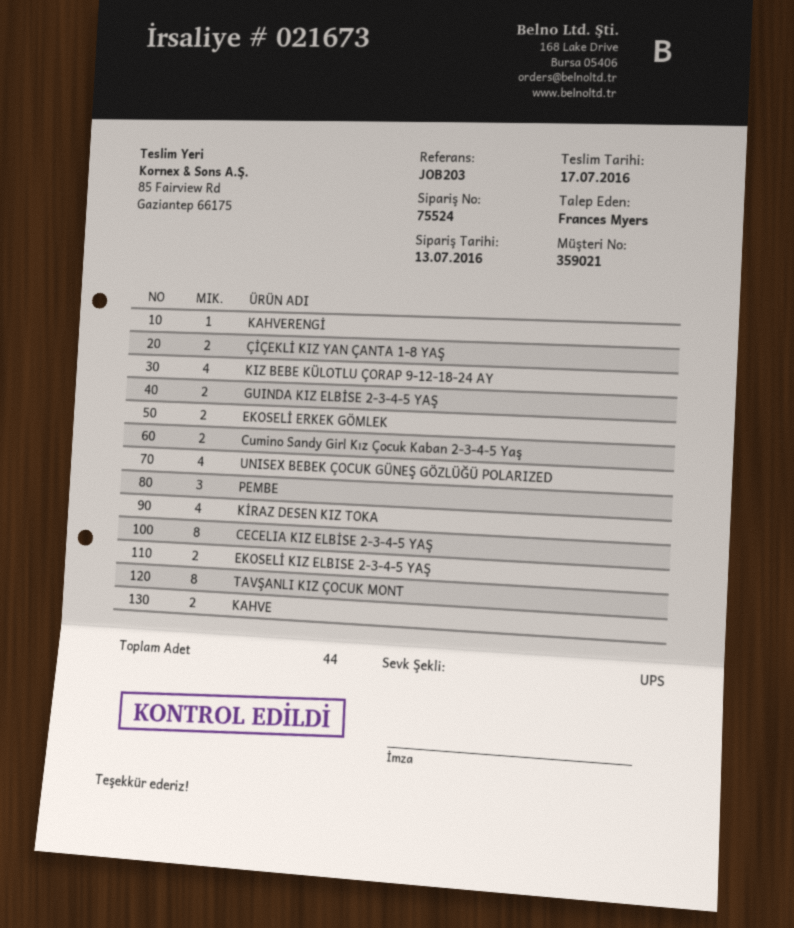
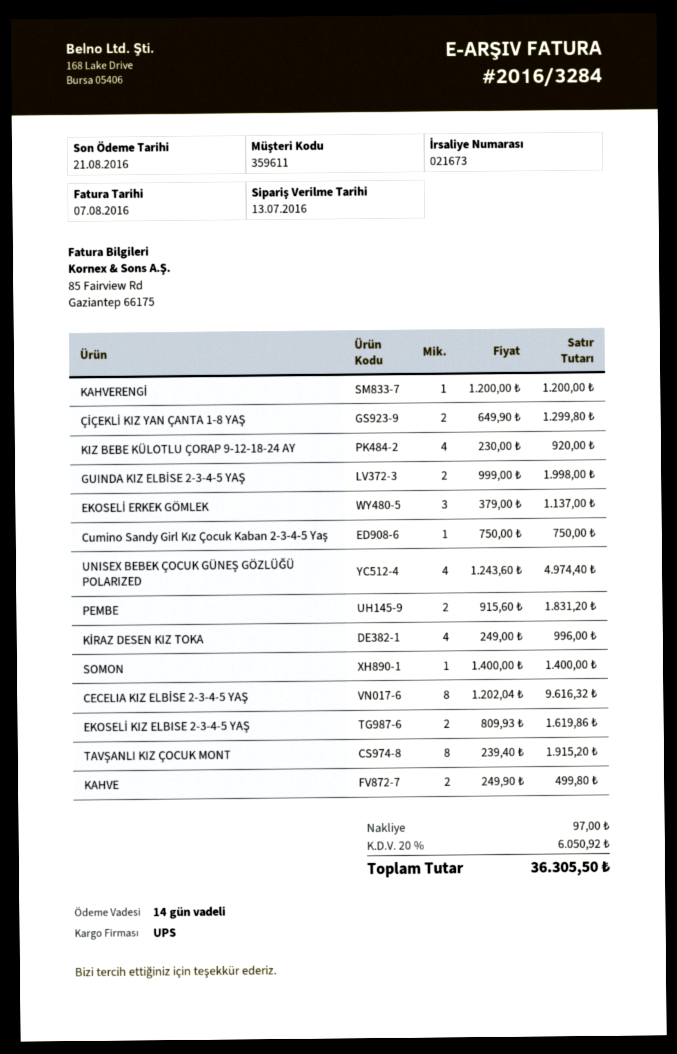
customer number: 359021 -> 359611
EKOSELİ ERKEK GÖMLEK: 2 -> 3
Cumino Sandy Girl Kız Çocuk Kaban 2-3-4-5 Yaş: 2 -> 1
PEMBE: 3 -> 2
SOMON: none -> 1

